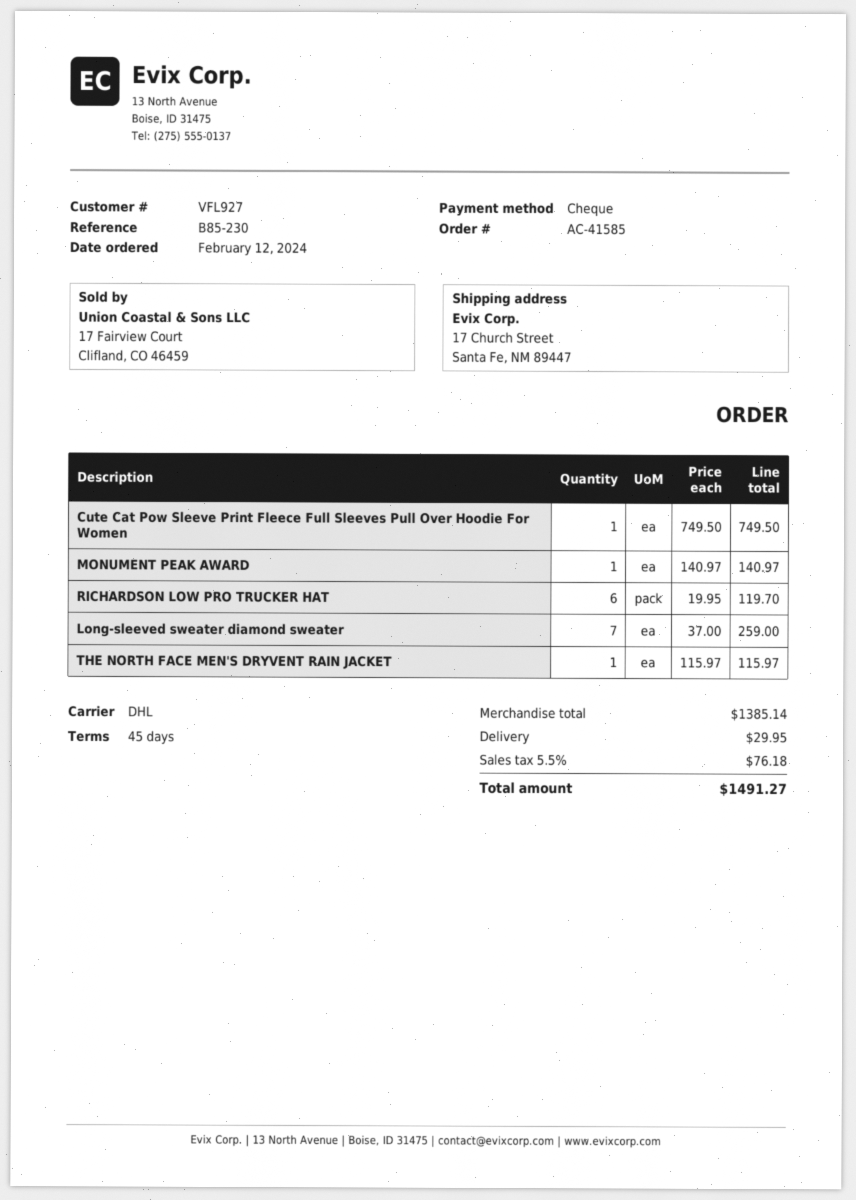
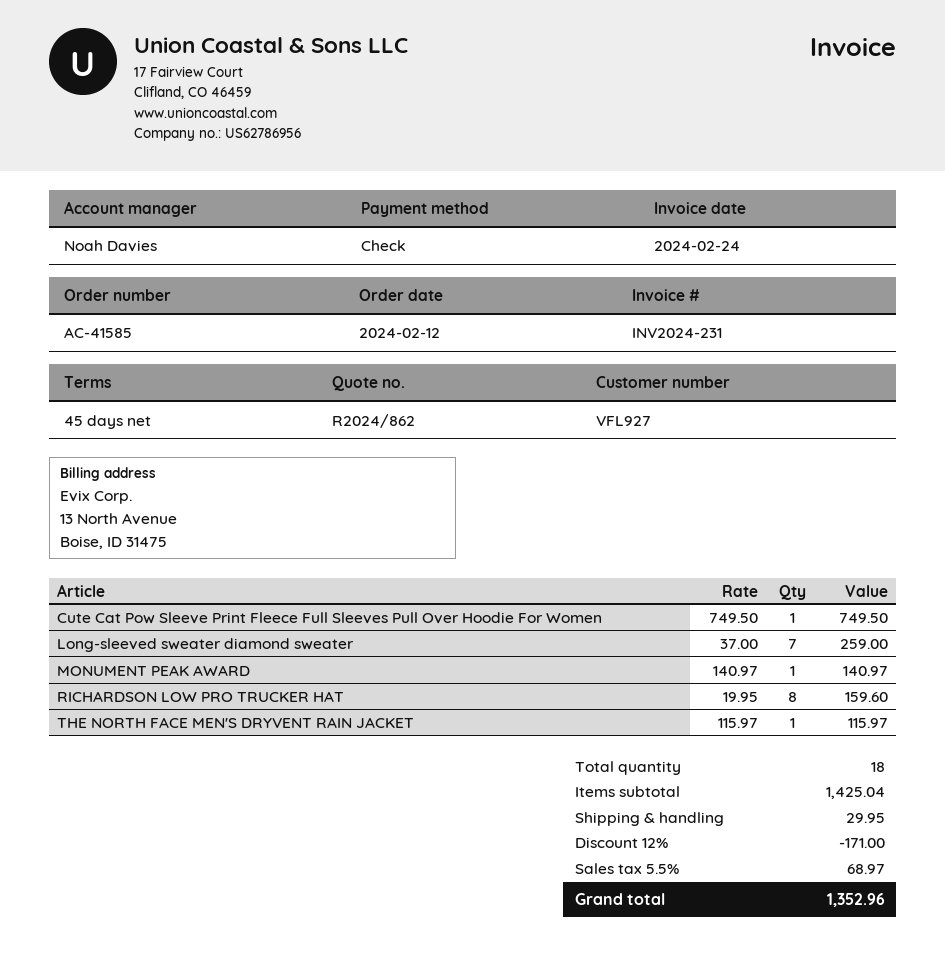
RICHARDSON LOW PRO TRUCKER HAT: 6 x 19.95 = 119.70 -> 8 x 19.95 = 159.60
subtotal: 1385.14 -> 1425.04
discount: none -> 12% = 171.00
tax: 5.5% = 76.18 -> 5.5% = 68.97
total: 1491.27 -> 1352.96

